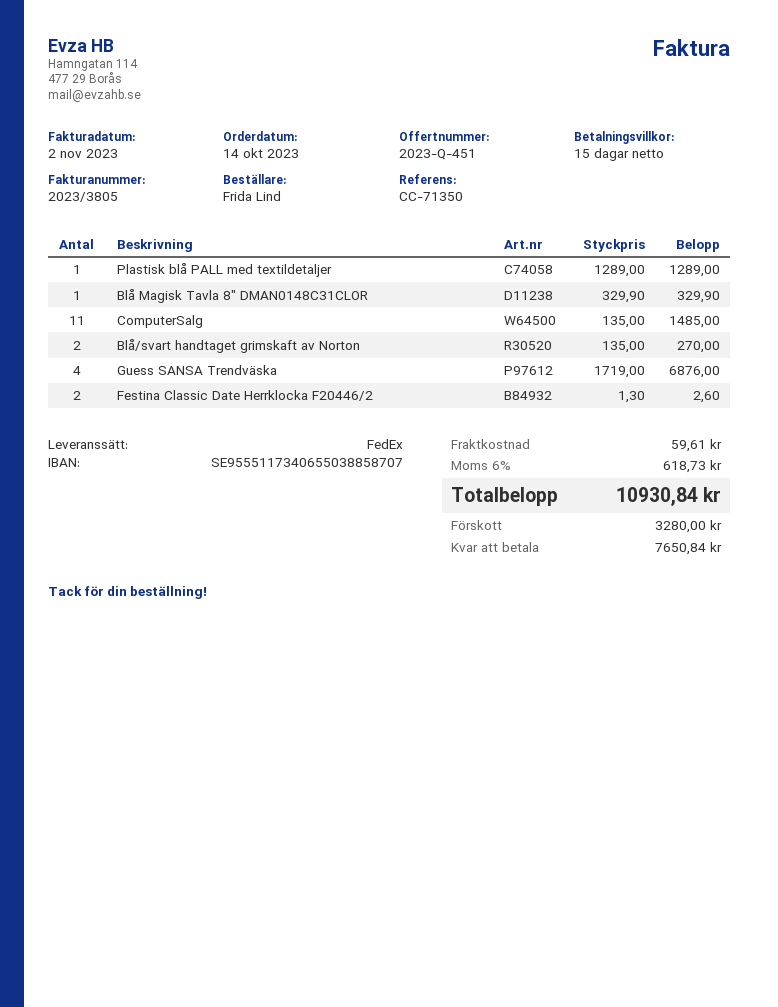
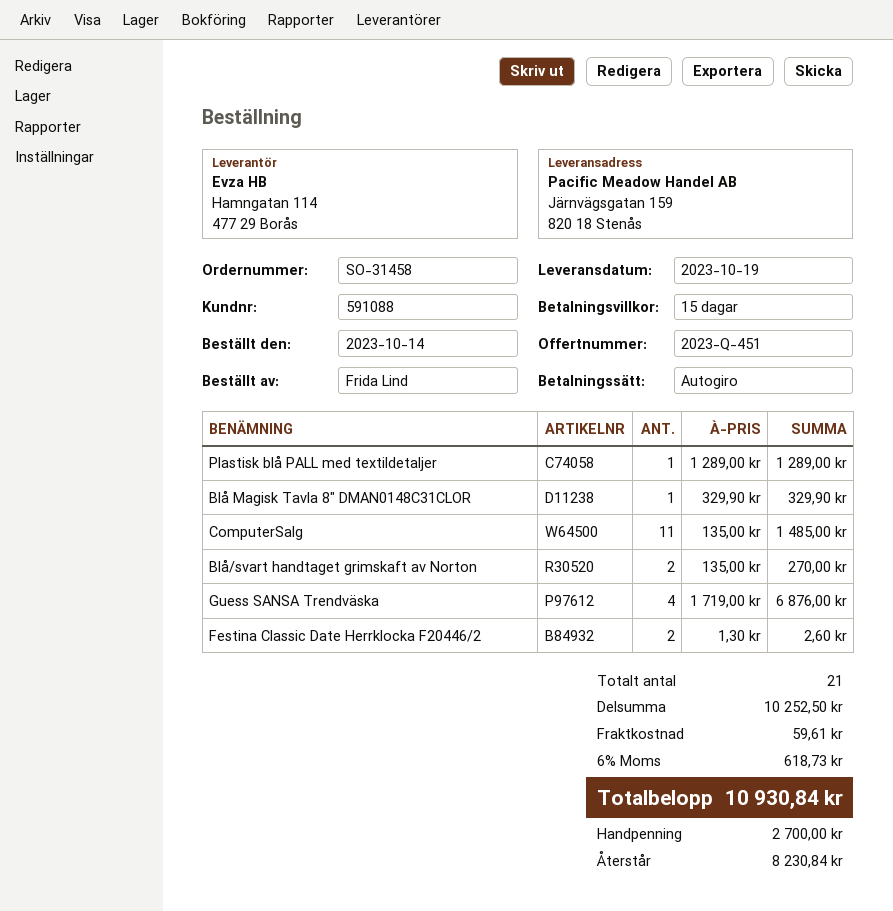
deposit: 3280.00 -> 2700.00
balance: 7650.84 -> 8230.84

